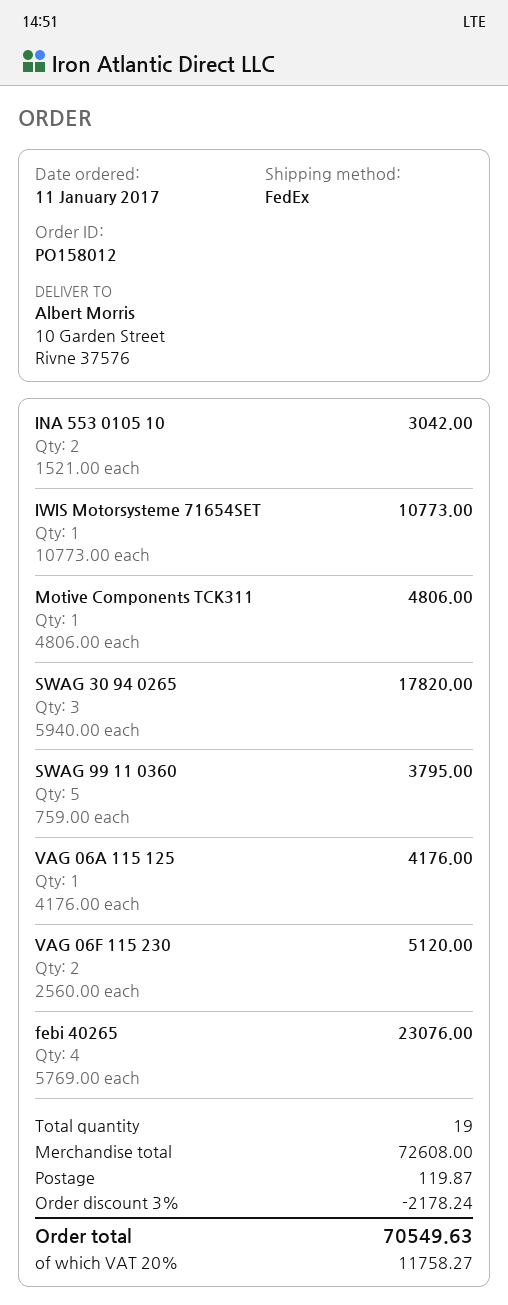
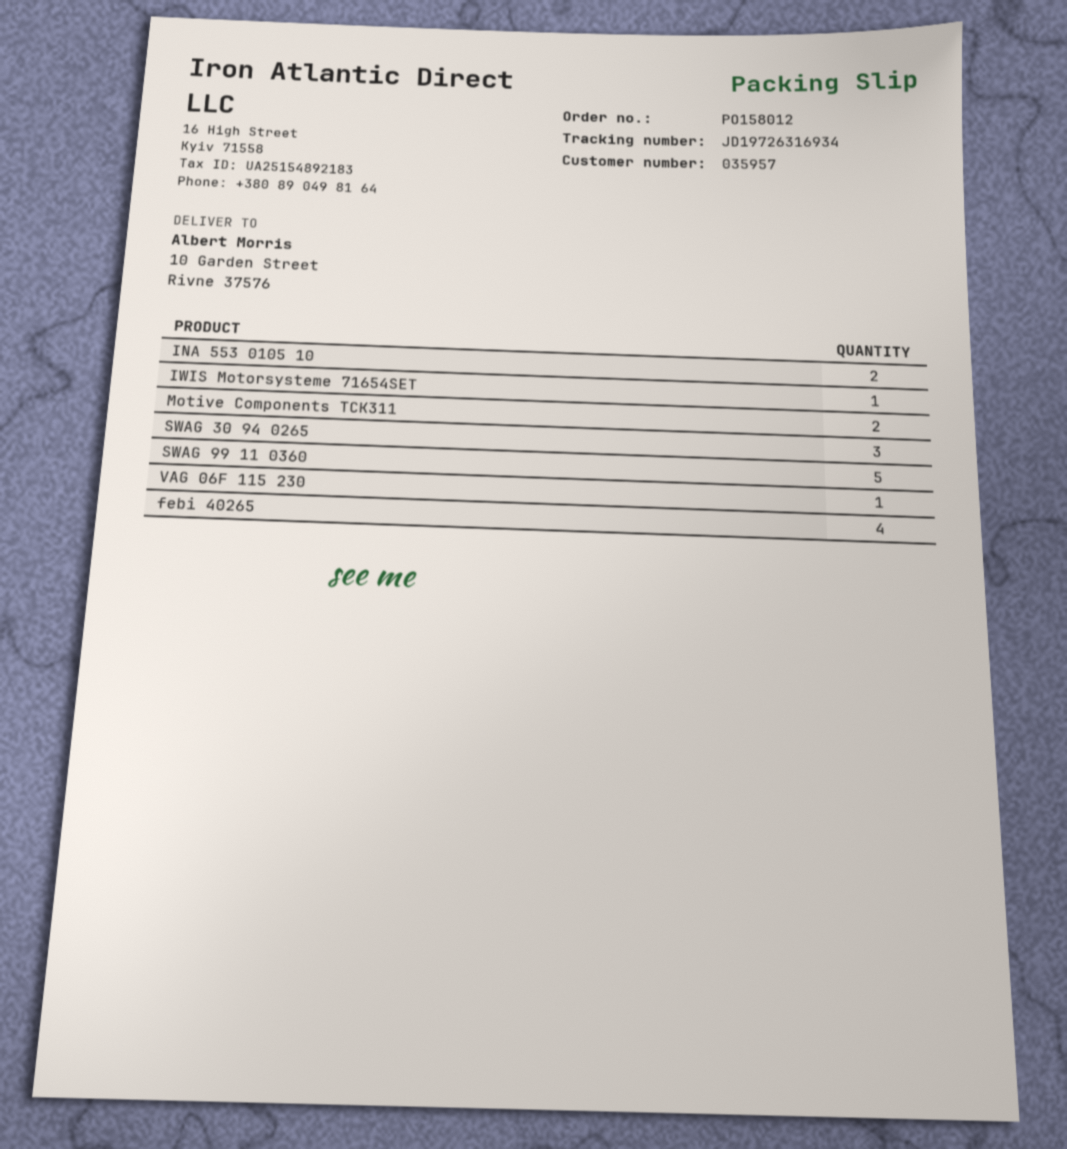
Motive Components TCK311: 1 -> 2
VAG 06A 115 125: 1 -> none
VAG 06F 115 230: 2 -> 1

